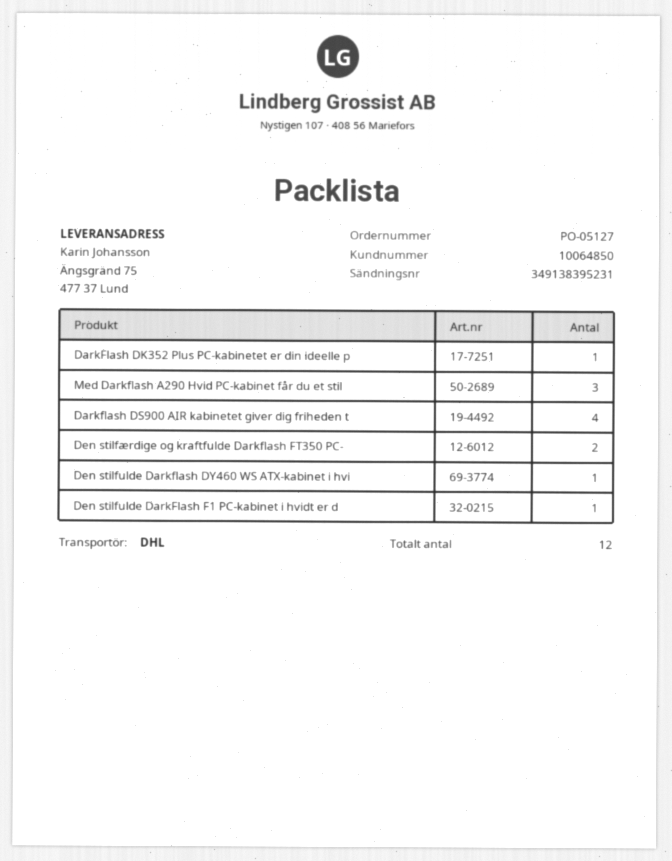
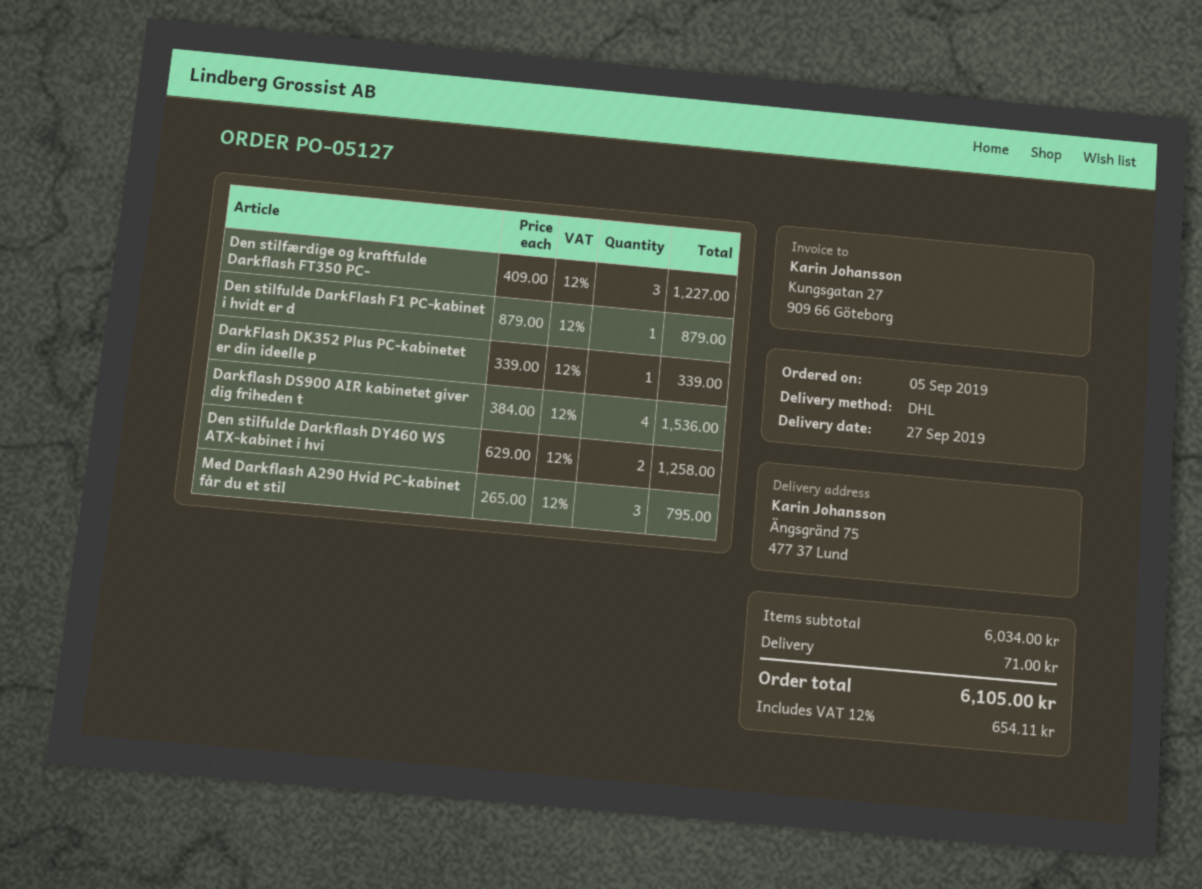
Den stilfærdige og kraftfulde Darkflash FT350 PC-: 2 -> 3
Den stilfulde Darkflash DY460 WS ATX-kabinet i hvi: 1 -> 2

